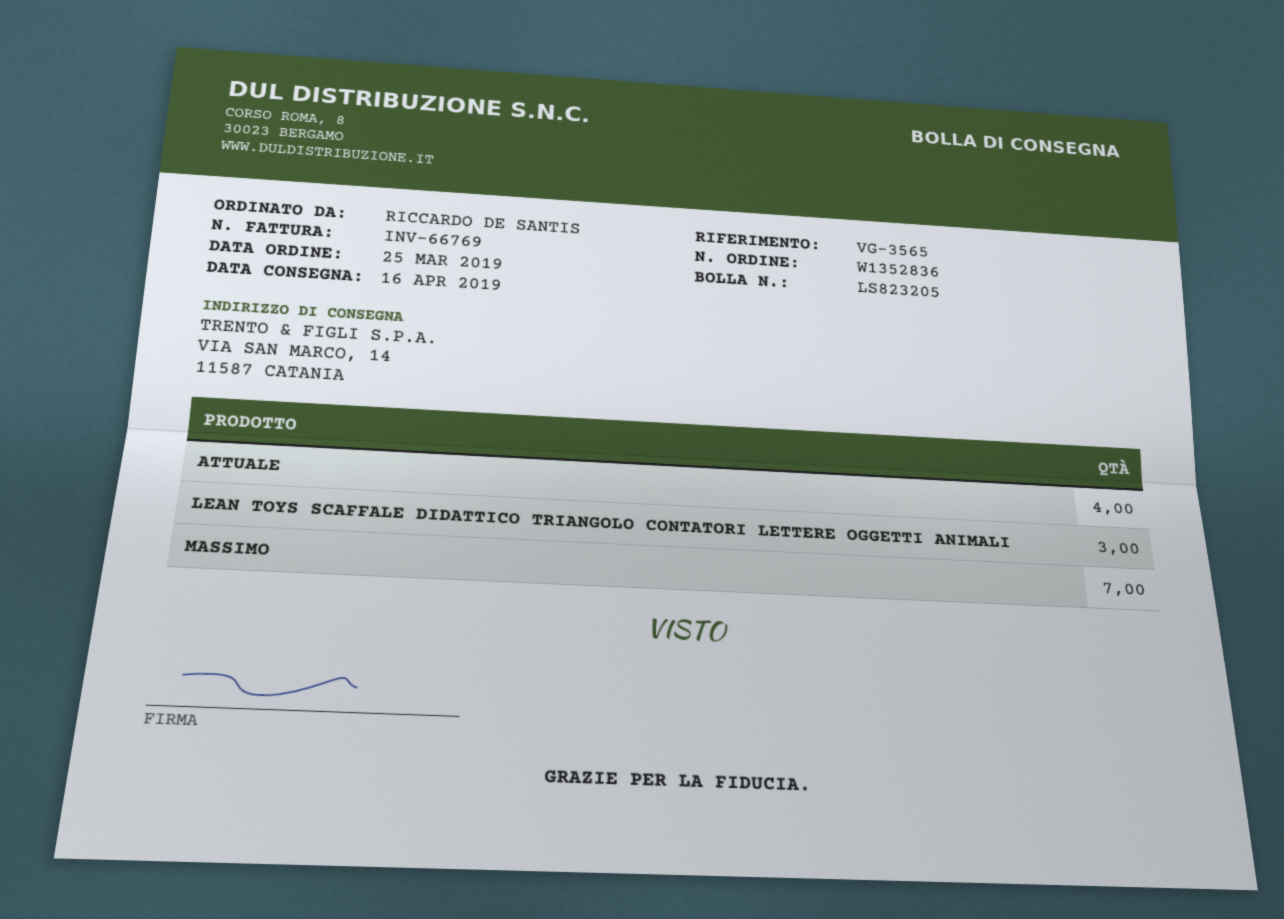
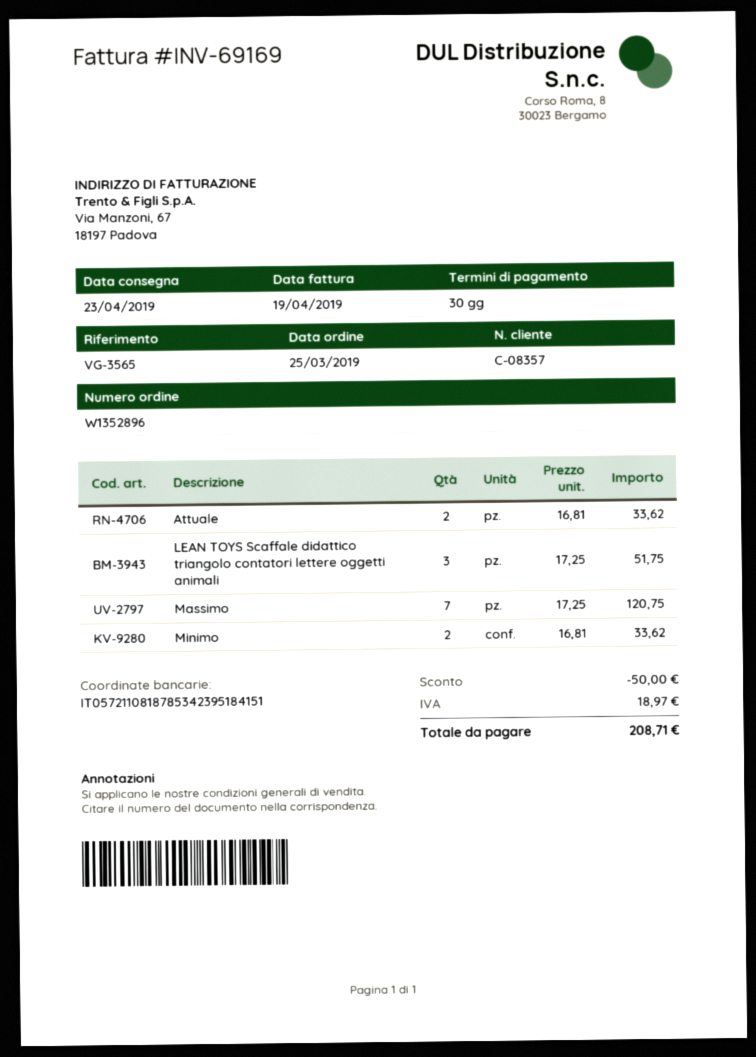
order number: W1352836 -> W1352896
delivery date: 2019-04-16 -> 2019-04-23
invoice number: INV-66769 -> INV-69169
ATTUALE: 4 -> 2
Minimo: none -> 2

